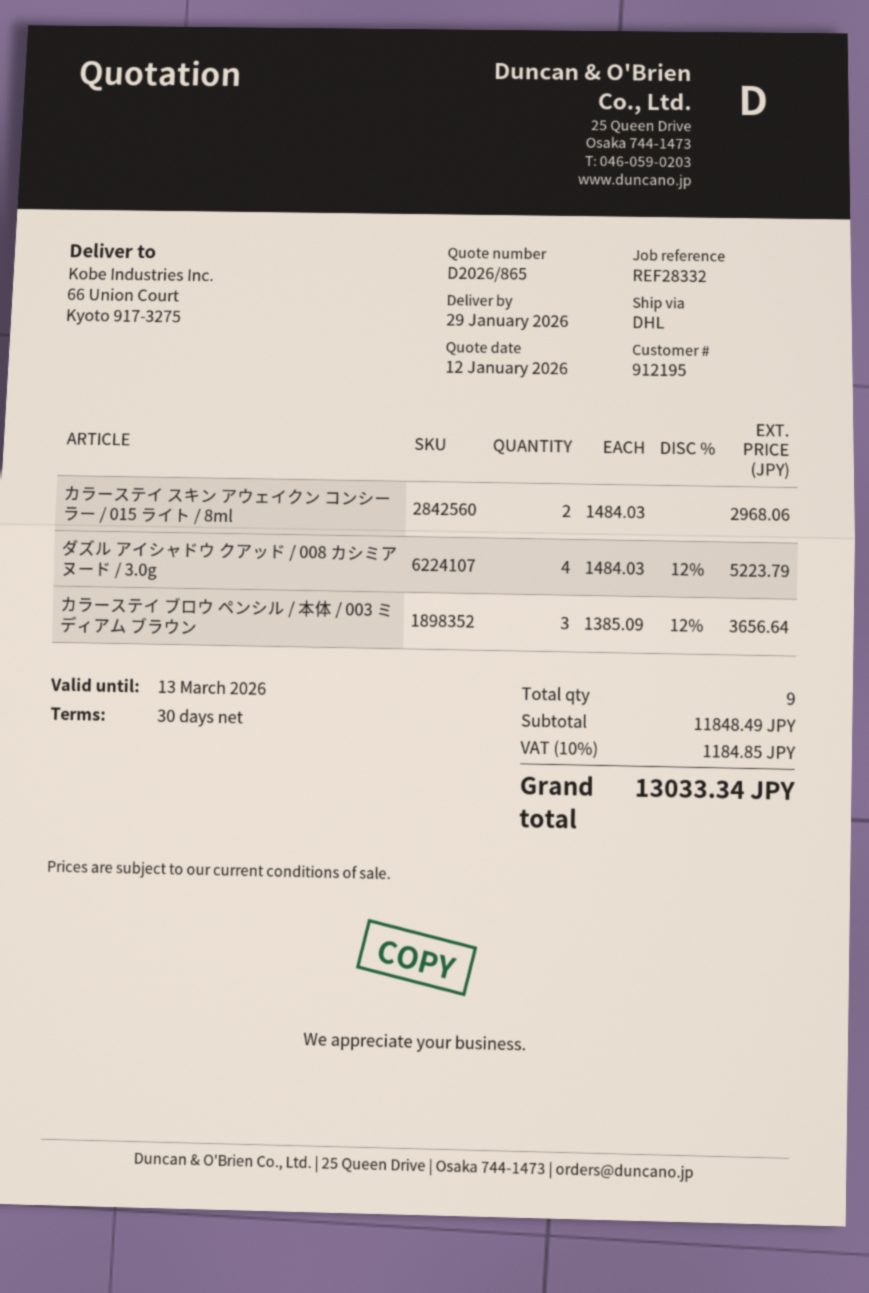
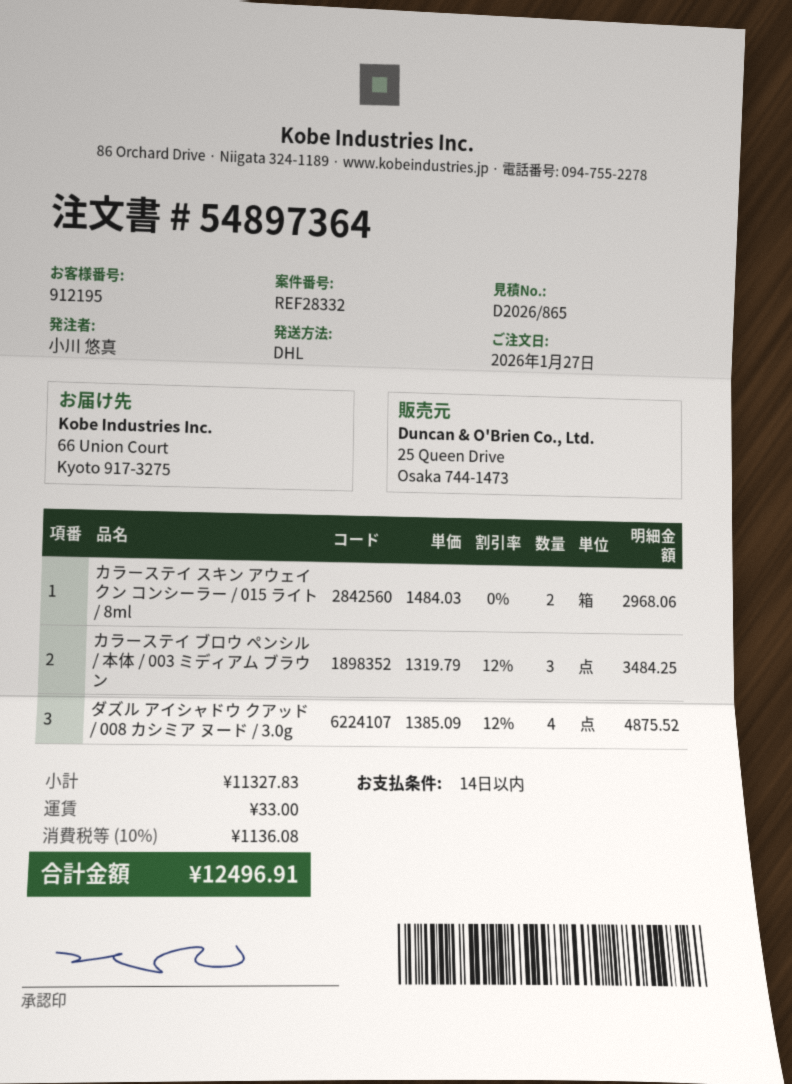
payment terms: 30 days -> 14 days
ダズル アイシャドウ クアッド / 008 カシミア ヌード / 3.0g: 4 x 1484.03 - 12% = 5223.79 -> 4 x 1385.09 - 12% = 4875.52
カラーステイ ブロウ ペンシル / 本体 / 003 ミディアム ブラウン: 3 x 1385.09 - 12% = 3656.64 -> 3 x 1319.79 - 12% = 3484.25
subtotal: 11848.49 -> 11327.83
shipping: none -> 33.00
tax: 10% = 1184.85 -> 10% = 1136.08
total: 13033.34 -> 12496.91

